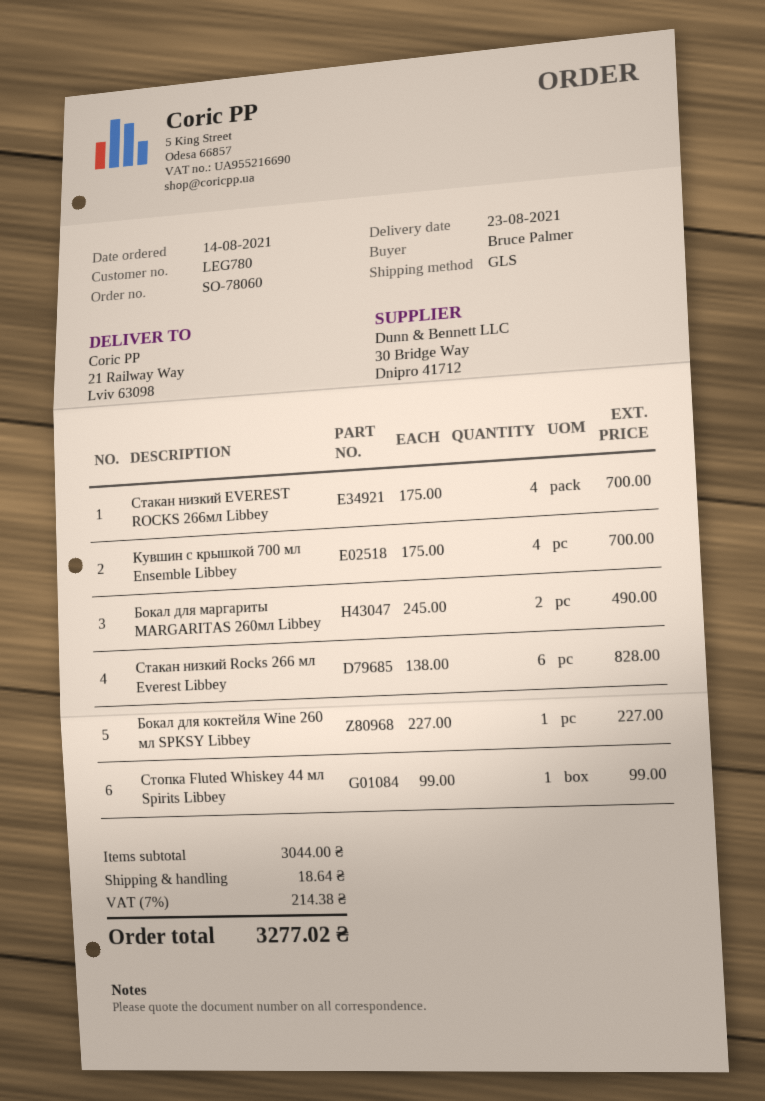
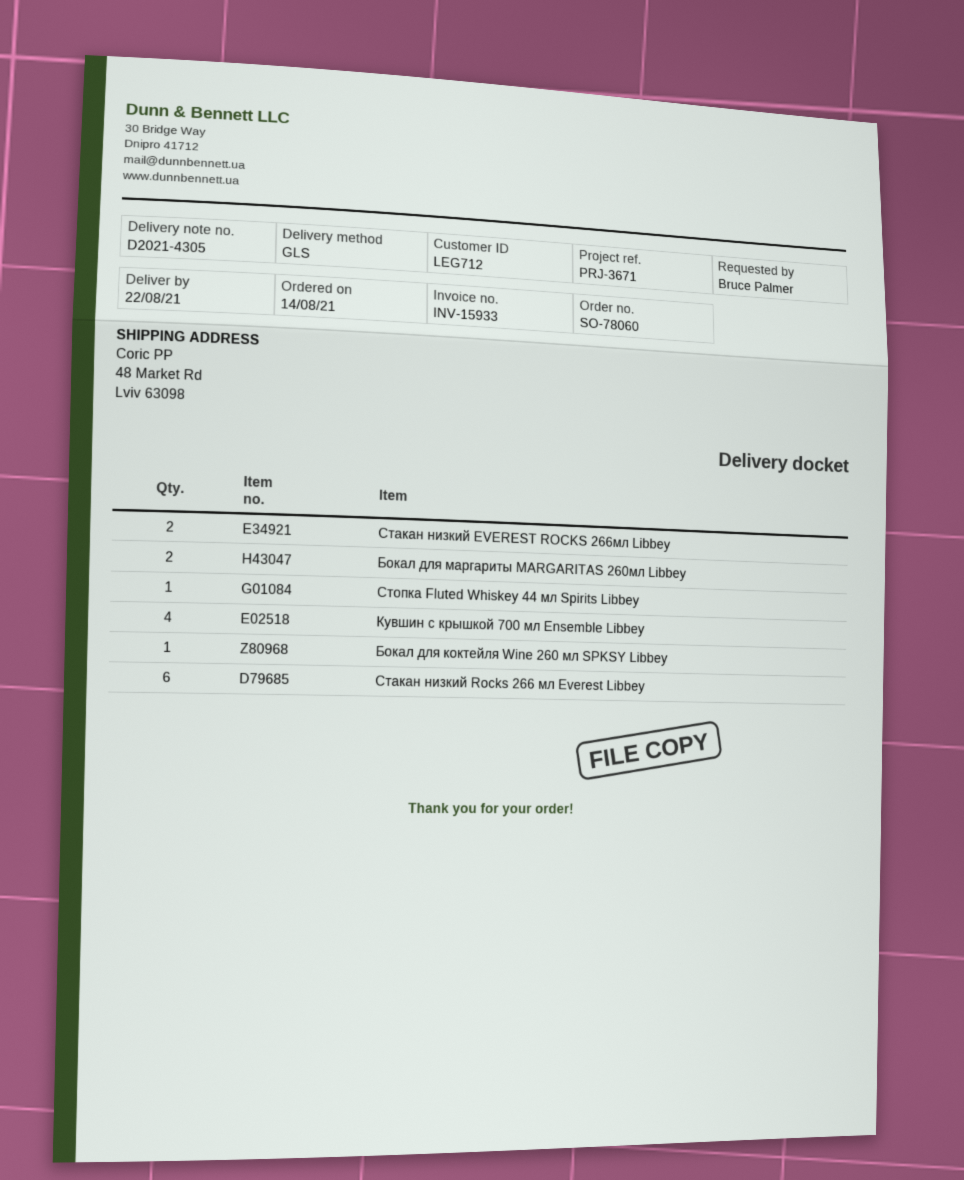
delivery date: 2021-08-23 -> 2021-08-22
customer number: LEG780 -> LEG712
ship to: 21 Railway Way, Lviv 63098 -> 48 Market Rd, Lviv 63098
Стакан низкий EVEREST ROCKS 266мл Libbey: 4 -> 2

